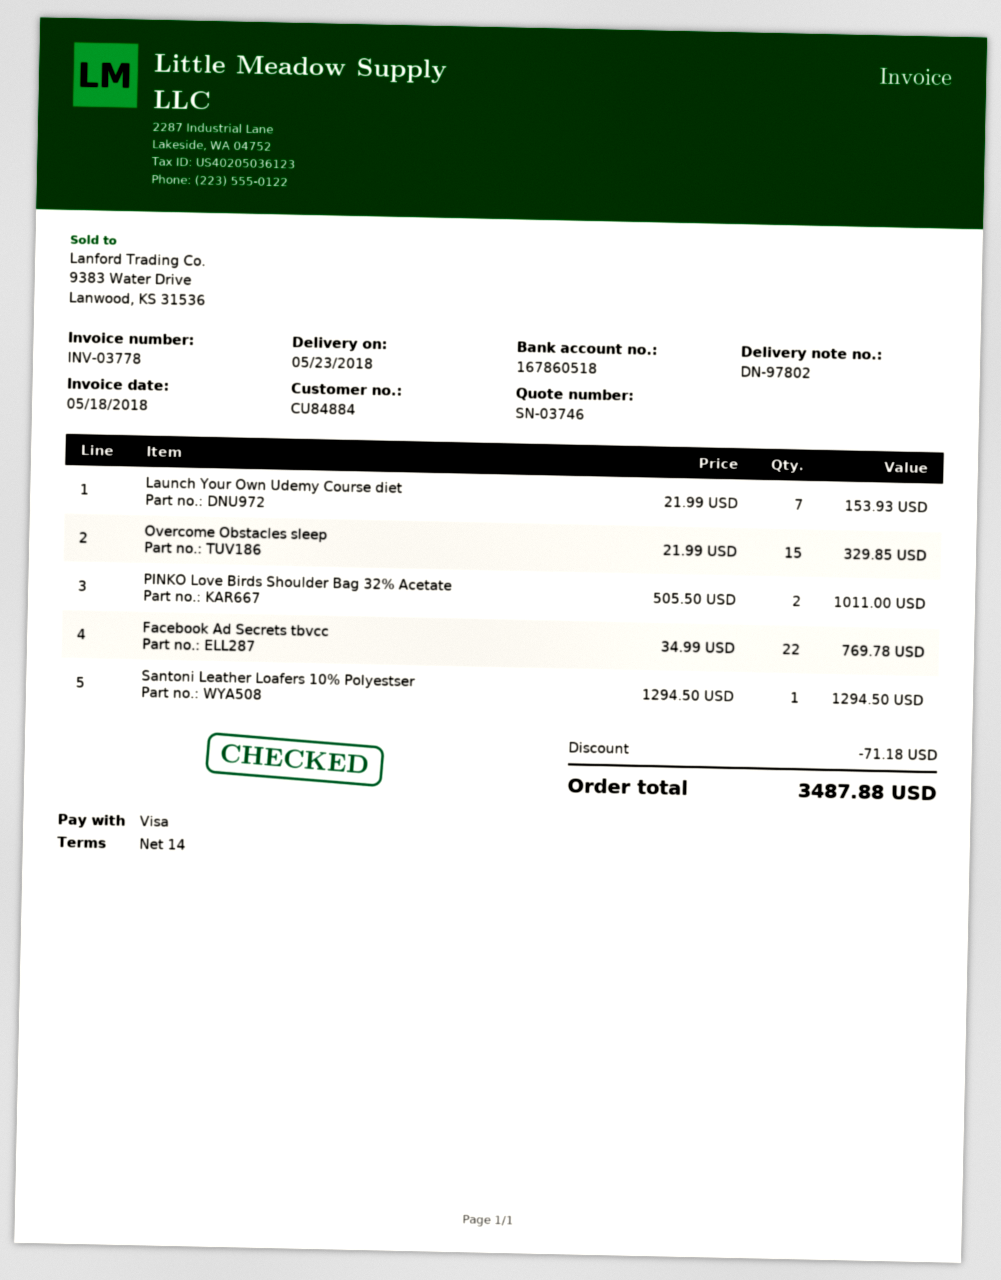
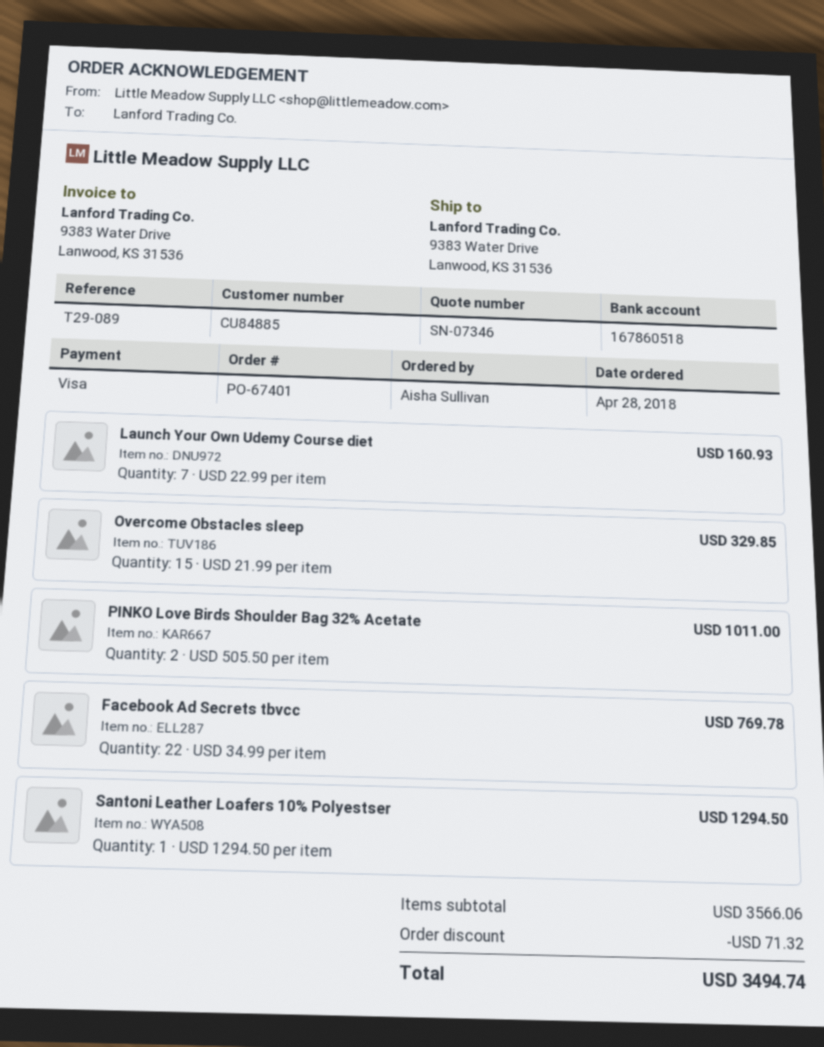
quote number: SN-03746 -> SN-07346
customer number: CU84884 -> CU84885
Launch Your Own Udemy Course diet: 7 x 21.99 = 153.93 -> 7 x 22.99 = 160.93
discount: 71.18 -> 71.32
total: 3487.88 -> 3494.74

